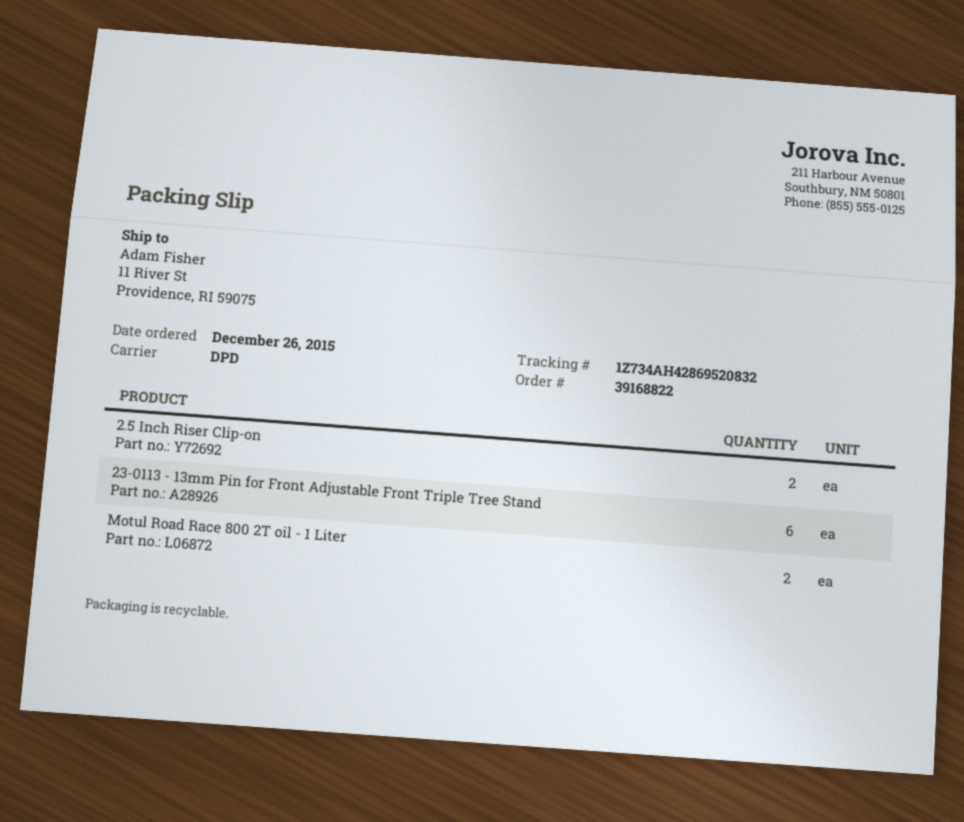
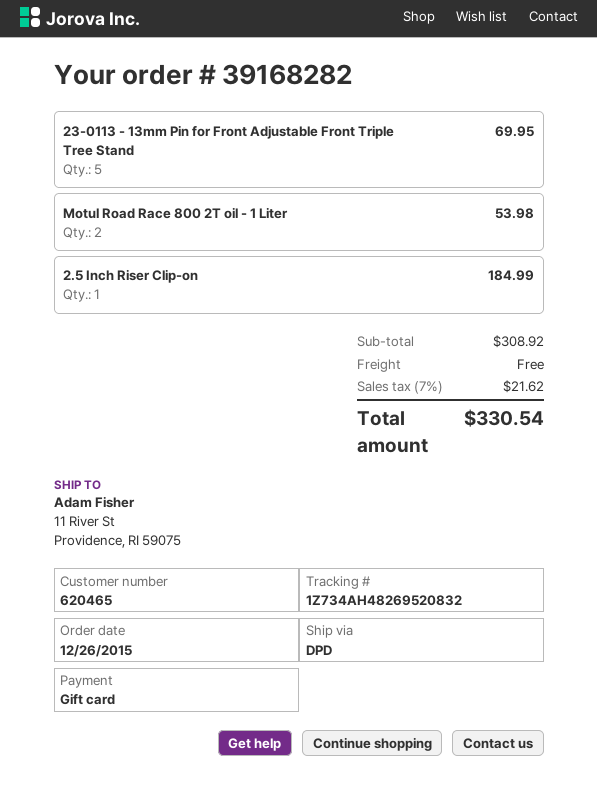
order number: 39168822 -> 39168282
tracking number: 1Z734AH42869520832 -> 1Z734AH48269520832
2.5 Inch Riser Clip-on: 2 -> 1
23-0113 - 13mm Pin for Front Adjustable Front Triple Tree Stand: 6 -> 5

